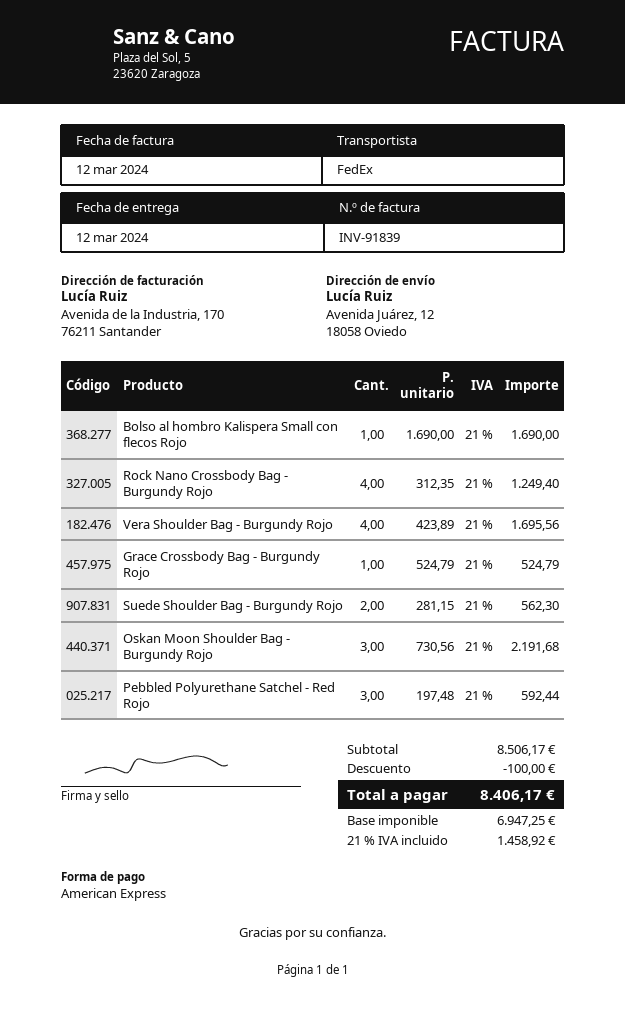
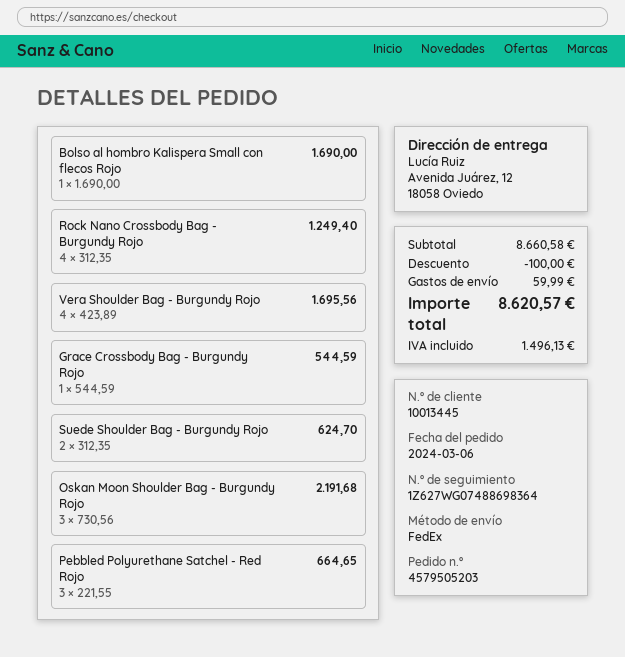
Grace Crossbody Bag - Burgundy Rojo: 1 x 524.79 = 524.79 -> 1 x 544.59 = 544.59
Suede Shoulder Bag - Burgundy Rojo: 2 x 281.15 = 562.30 -> 2 x 312.35 = 624.70
Pebbled Polyurethane Satchel - Red Rojo: 3 x 197.48 = 592.44 -> 3 x 221.55 = 664.65
subtotal: 8506.17 -> 8660.58
shipping: none -> 59.99
tax: 1458.92 -> 1496.13
total: 8406.17 -> 8620.57

